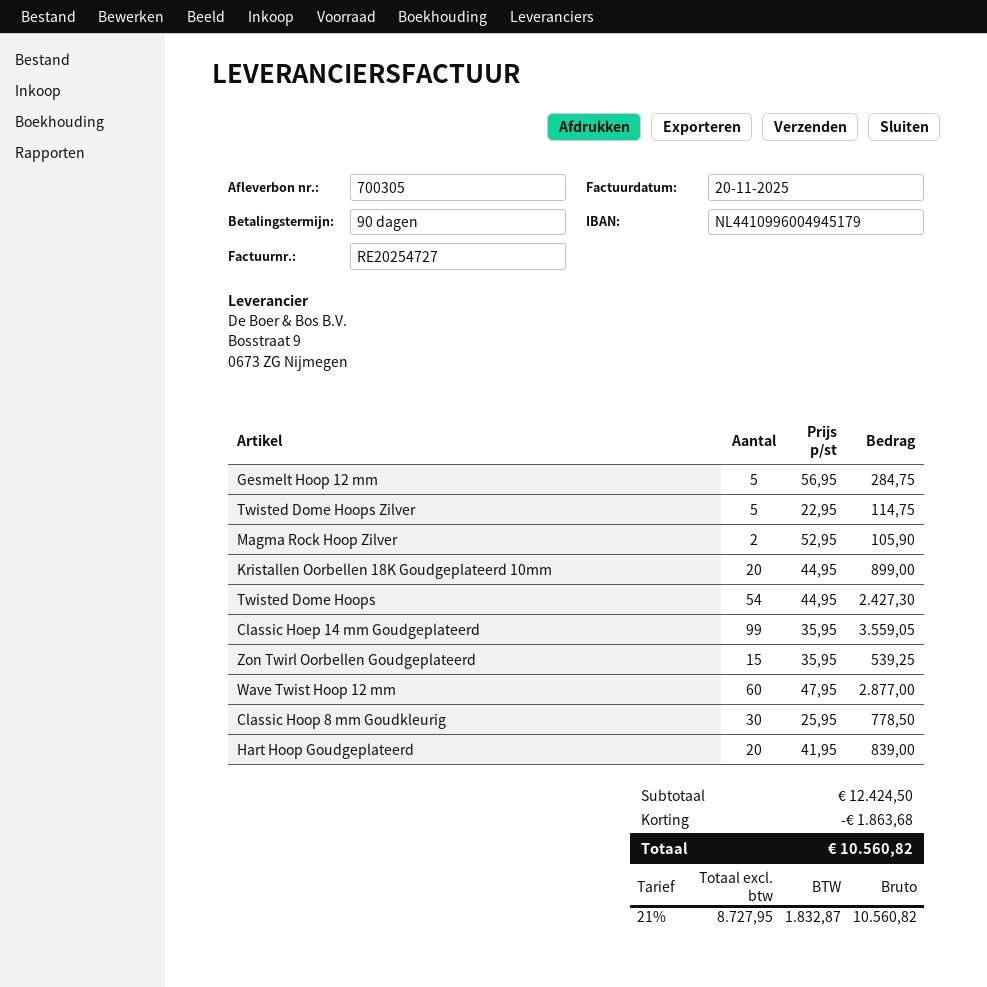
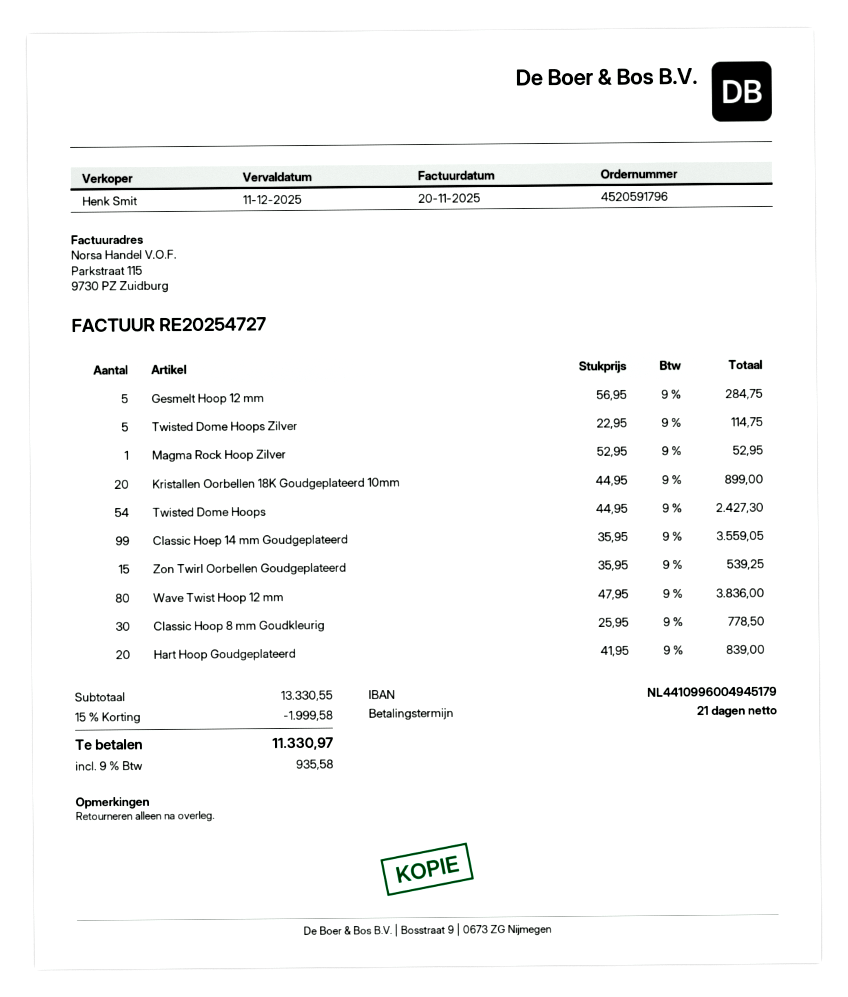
payment terms: 90 days -> 21 days
Magma Rock Hoop Zilver: 2 x 52.95 = 105.90 -> 1 x 52.95 = 52.95
Wave Twist Hoop 12 mm: 60 x 47.95 = 2877.00 -> 80 x 47.95 = 3836.00
subtotal: 12424.50 -> 13330.55
discount: 1863.68 -> 1999.58
tax: 21% = 1832.87 -> 9% = 935.58
total: 10560.82 -> 11330.97

